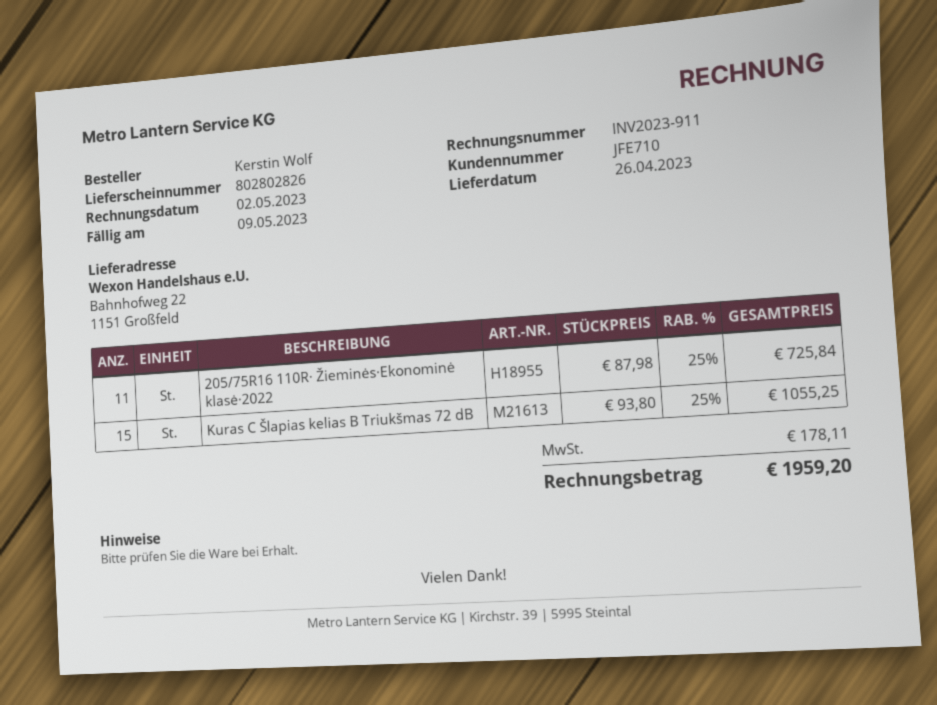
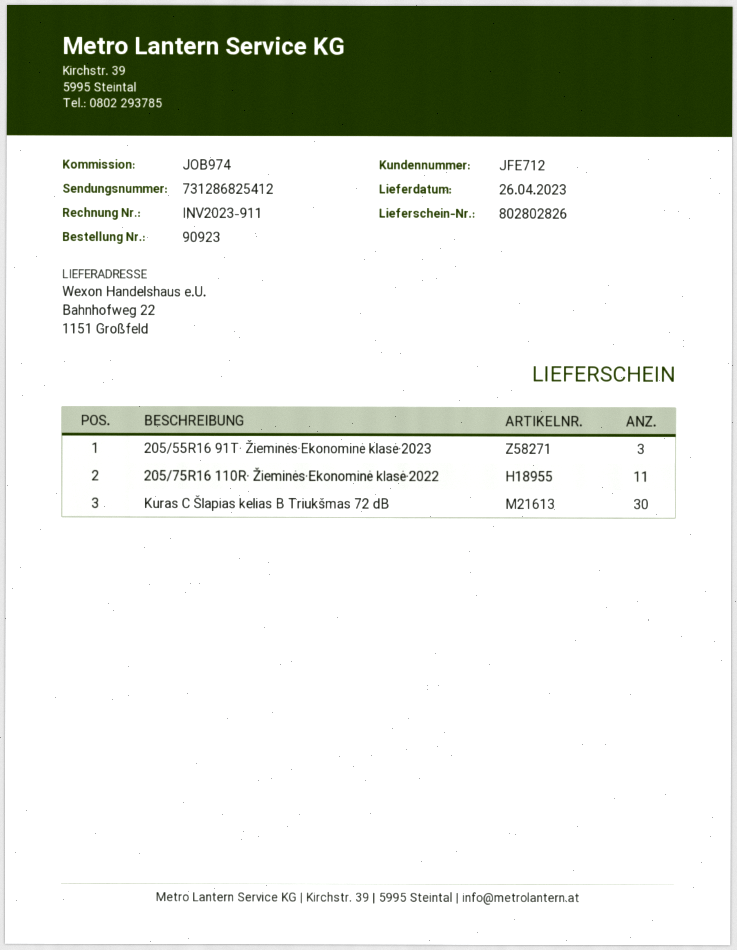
customer number: JFE710 -> JFE712
Kuras C Šlapias kelias B Triukšmas 72 dB: 15 -> 30
205/55R16 91T· Žieminės·Ekonominė klasė·2023: none -> 3

